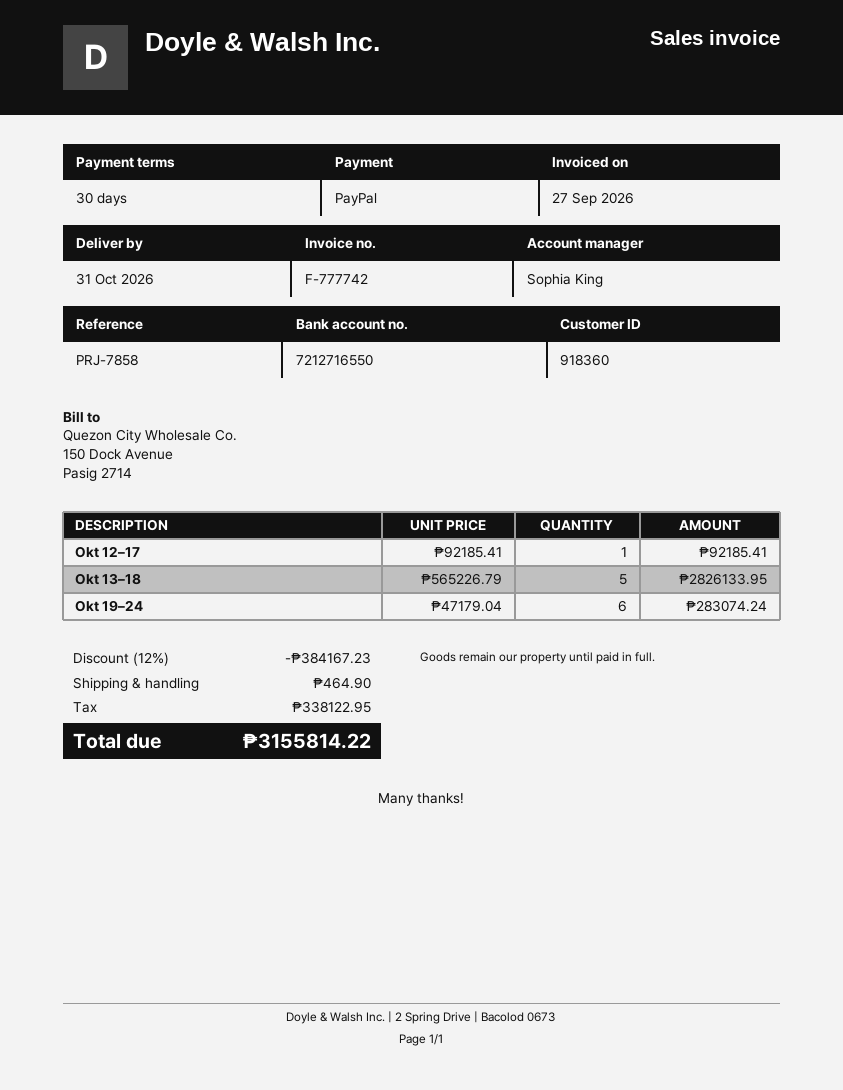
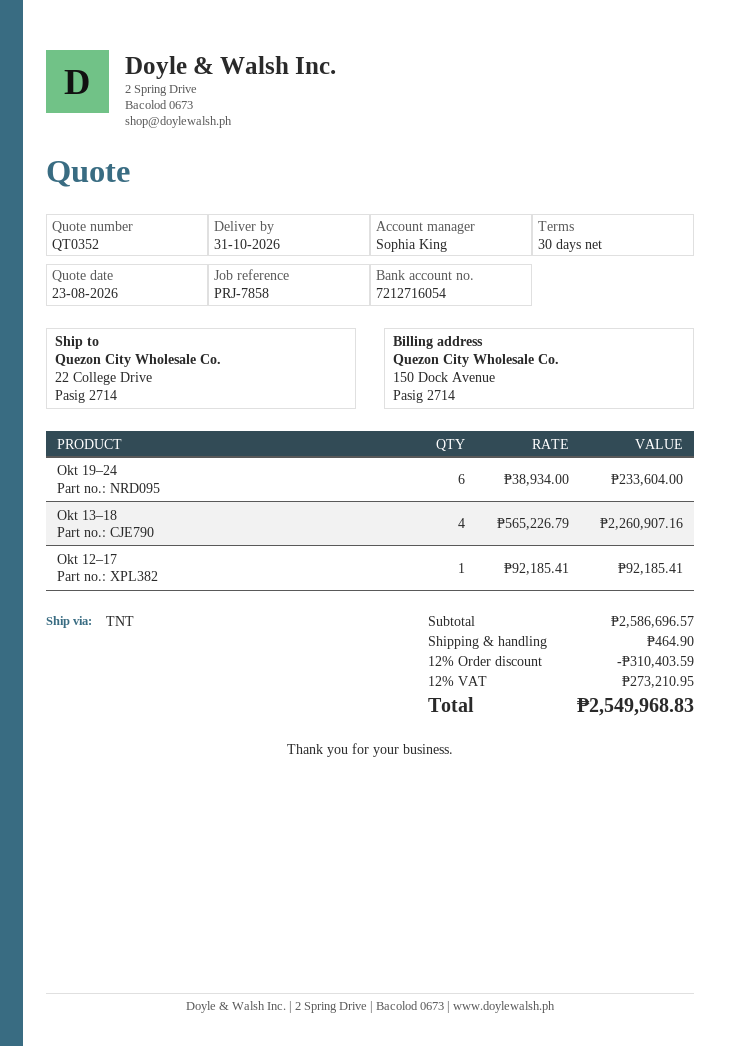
bank account: 7212716550 -> 7212716054
Okt 13–18: 5 x 565226.79 = 2826133.95 -> 4 x 565226.79 = 2260907.16
Okt 19–24: 6 x 47179.04 = 283074.24 -> 6 x 38934.00 = 233604.00
discount: 12% = 384167.23 -> 12% = 310403.59
tax: 338122.95 -> 273210.95
total: 3155814.22 -> 2549968.83

